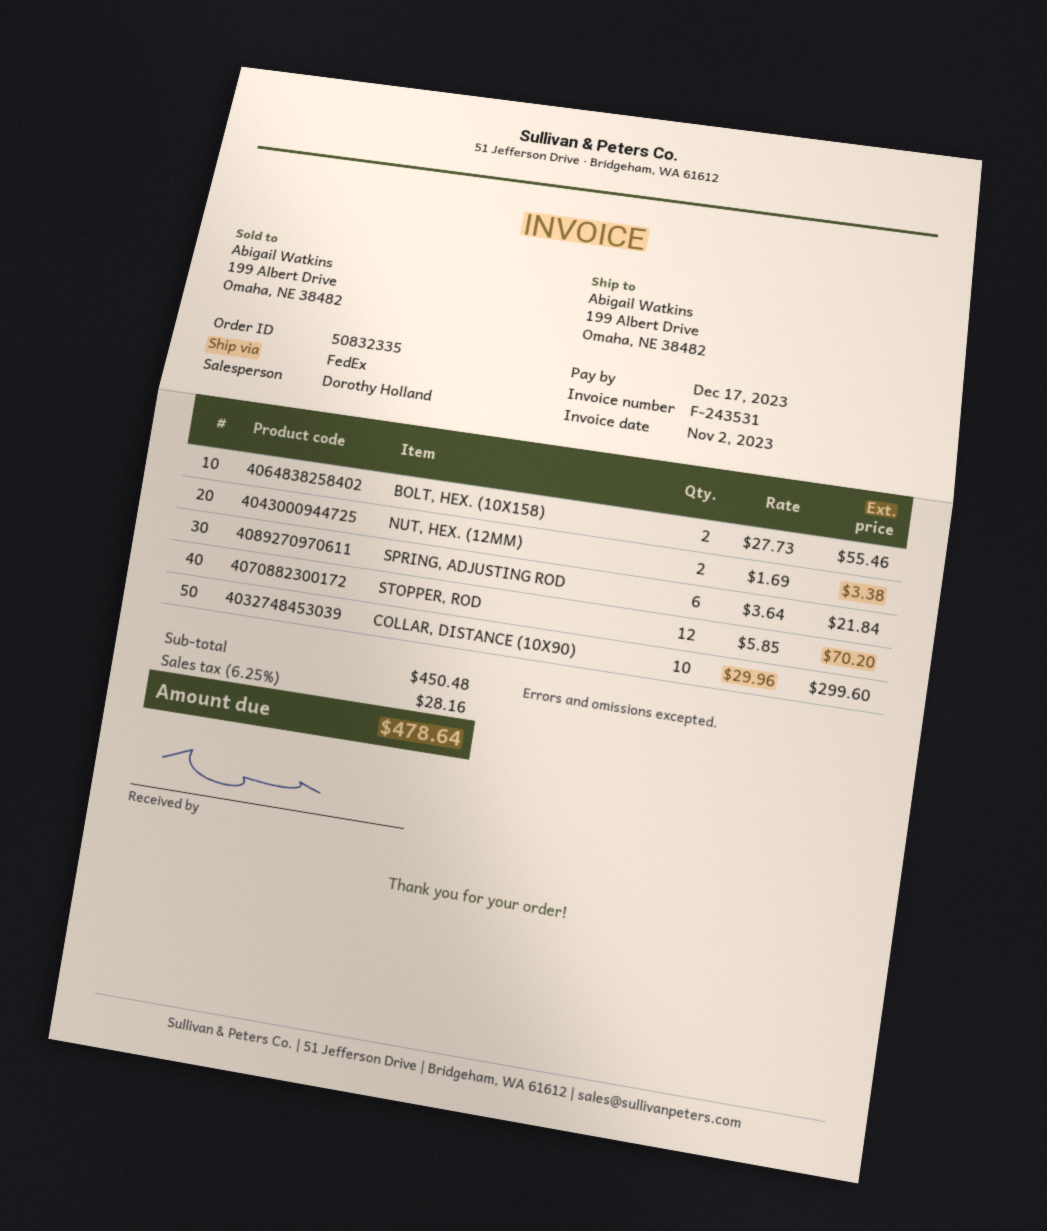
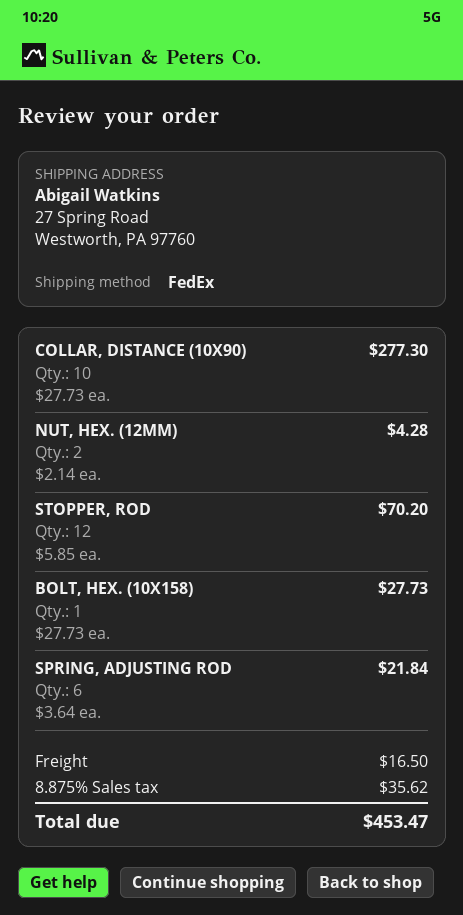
ship to: 199 Albert Drive, Omaha, NE 38482 -> 27 Spring Road, Westworth, PA 97760
BOLT, HEX. (10X158): 2 x 27.73 = 55.46 -> 1 x 27.73 = 27.73
NUT, HEX. (12MM): 2 x 1.69 = 3.38 -> 2 x 2.14 = 4.28
COLLAR, DISTANCE (10X90): 10 x 29.96 = 299.60 -> 10 x 27.73 = 277.30
shipping: none -> 16.50
tax: 6.25% = 28.16 -> 8.875% = 35.62
total: 478.64 -> 453.47

